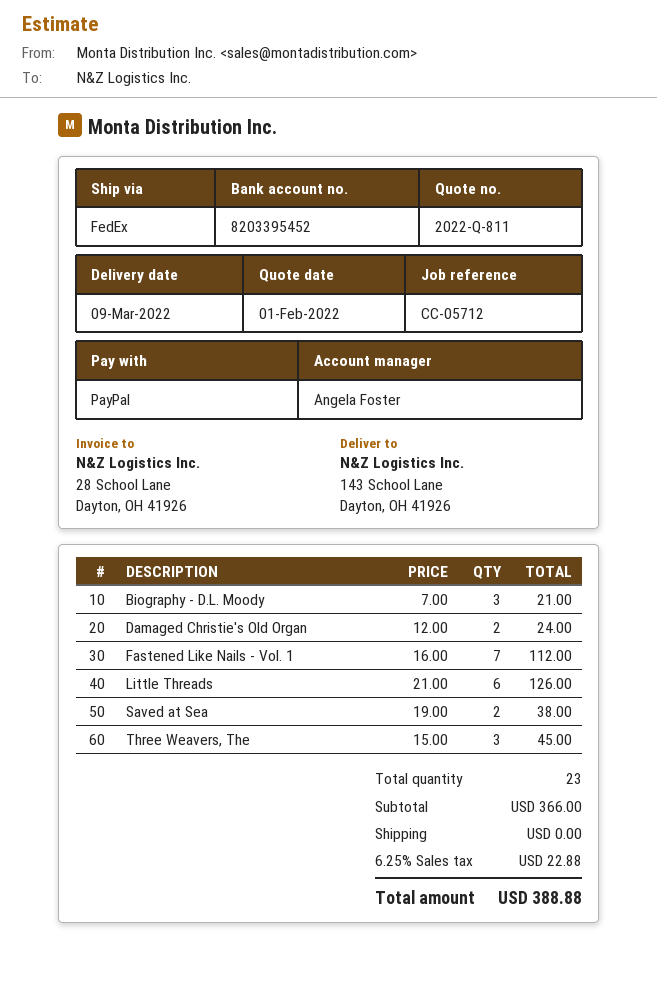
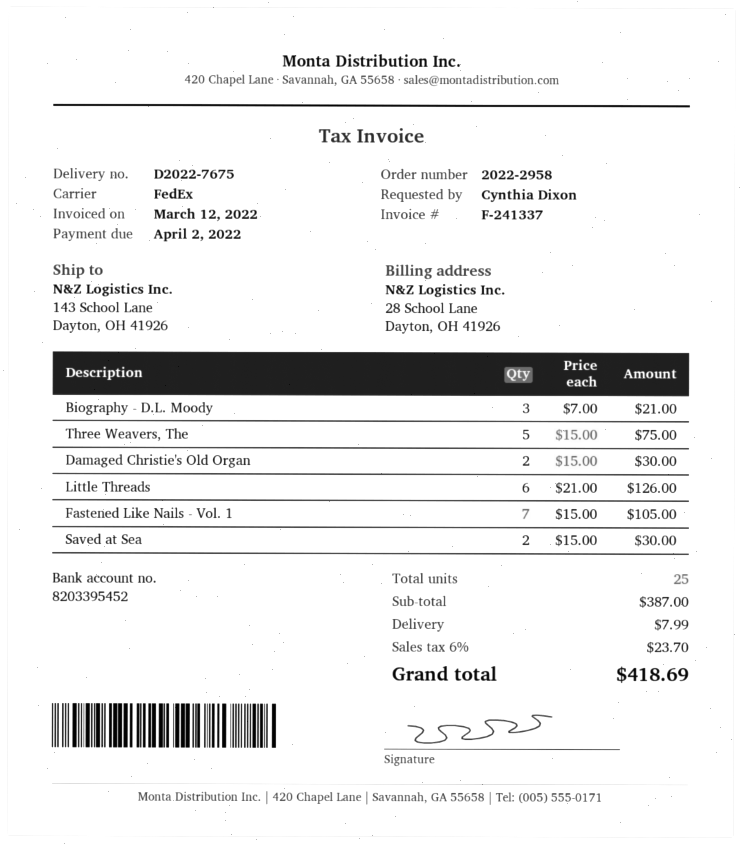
Damaged Christie's Old Organ: 2 x 12.00 = 24.00 -> 2 x 15.00 = 30.00
Fastened Like Nails - Vol. 1: 7 x 16.00 = 112.00 -> 7 x 15.00 = 105.00
Saved at Sea: 2 x 19.00 = 38.00 -> 2 x 15.00 = 30.00
Three Weavers, The: 3 x 15.00 = 45.00 -> 5 x 15.00 = 75.00
total quantity: 23 -> 25
subtotal: 366.00 -> 387.00
shipping: 0.00 -> 7.99
tax: 6.25% = 22.88 -> 6% = 23.70
total: 388.88 -> 418.69

